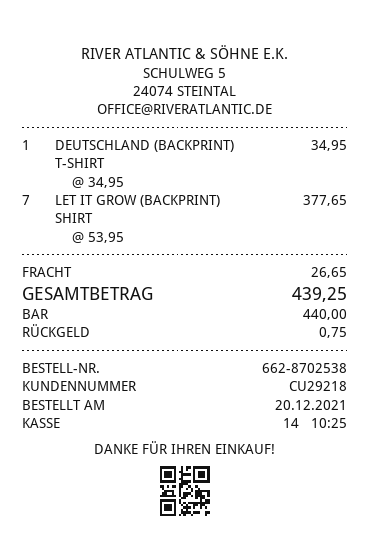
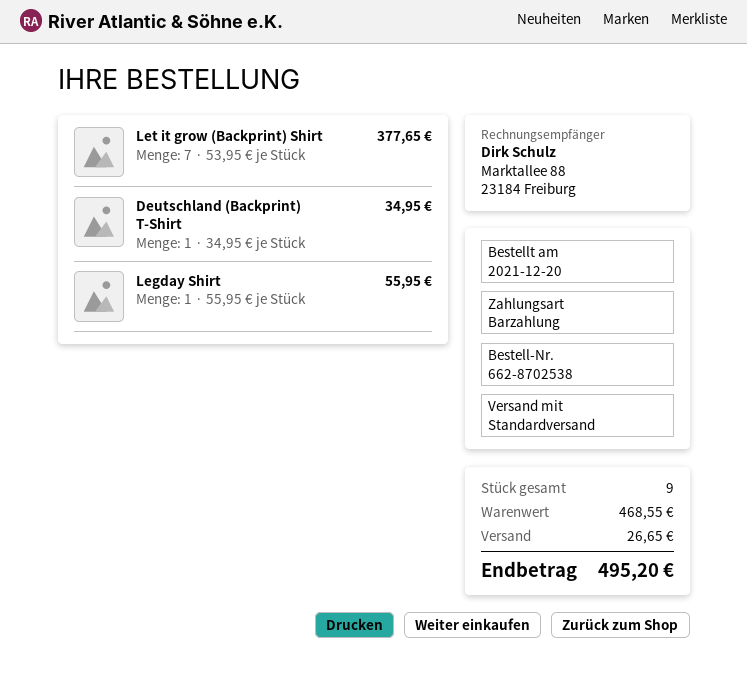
Legday Shirt: none -> 1 x 55.95 = 55.95
total: 439.25 -> 495.20

